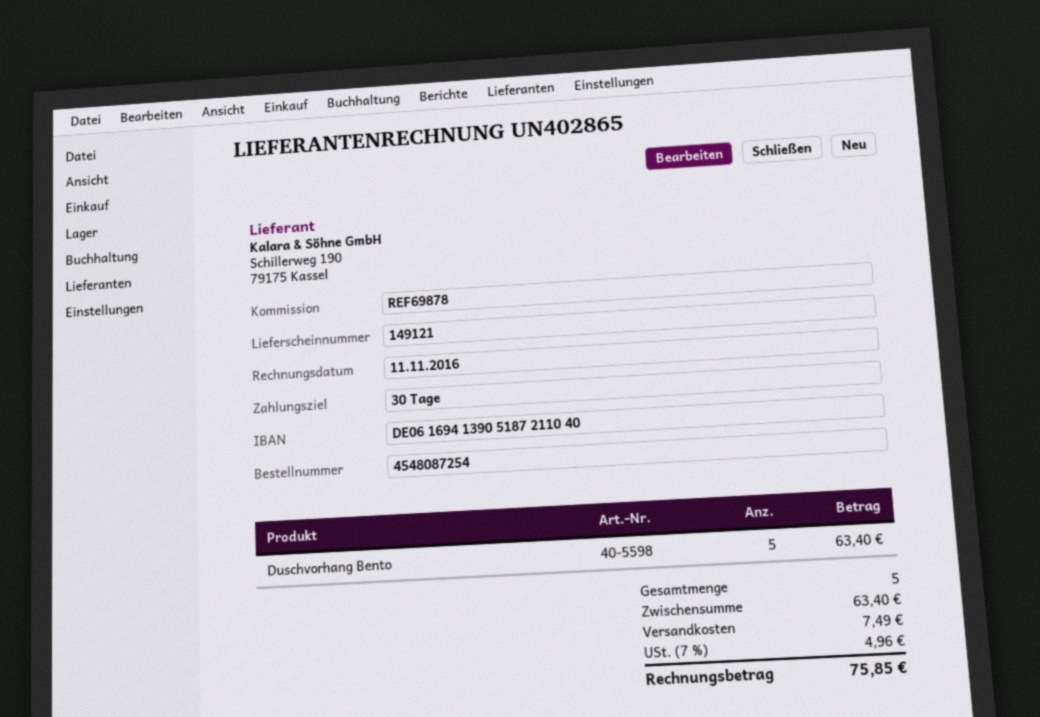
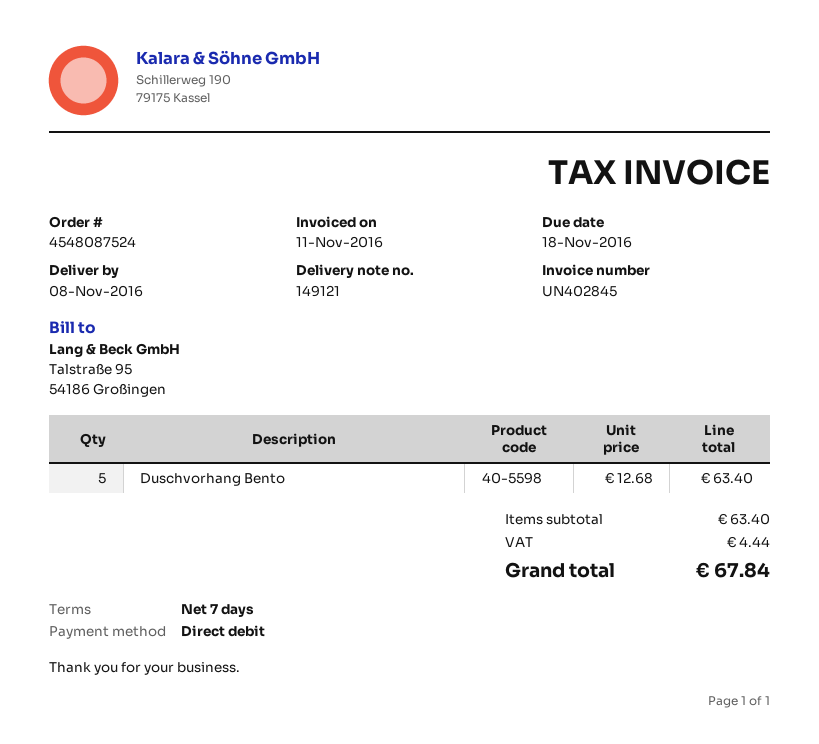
order number: 4548087254 -> 4548087524
invoice number: UN402865 -> UN402845
payment terms: 30 days -> 7 days
shipping: 7.49 -> none
tax: 4.96 -> 4.44
total: 75.85 -> 67.84

